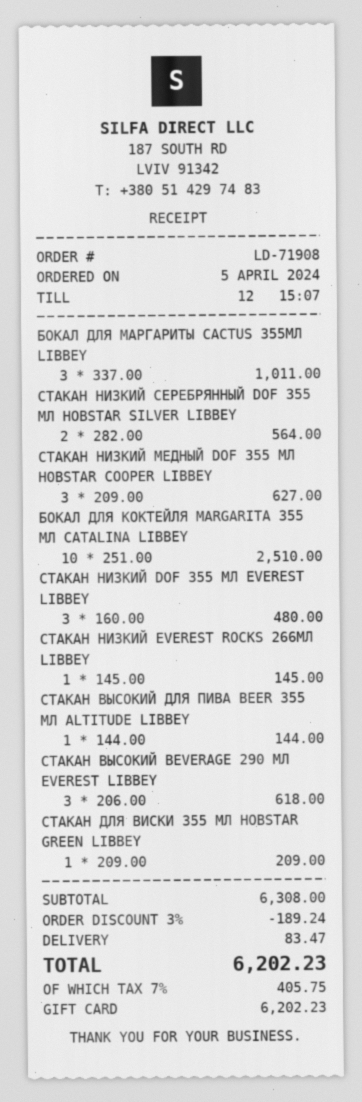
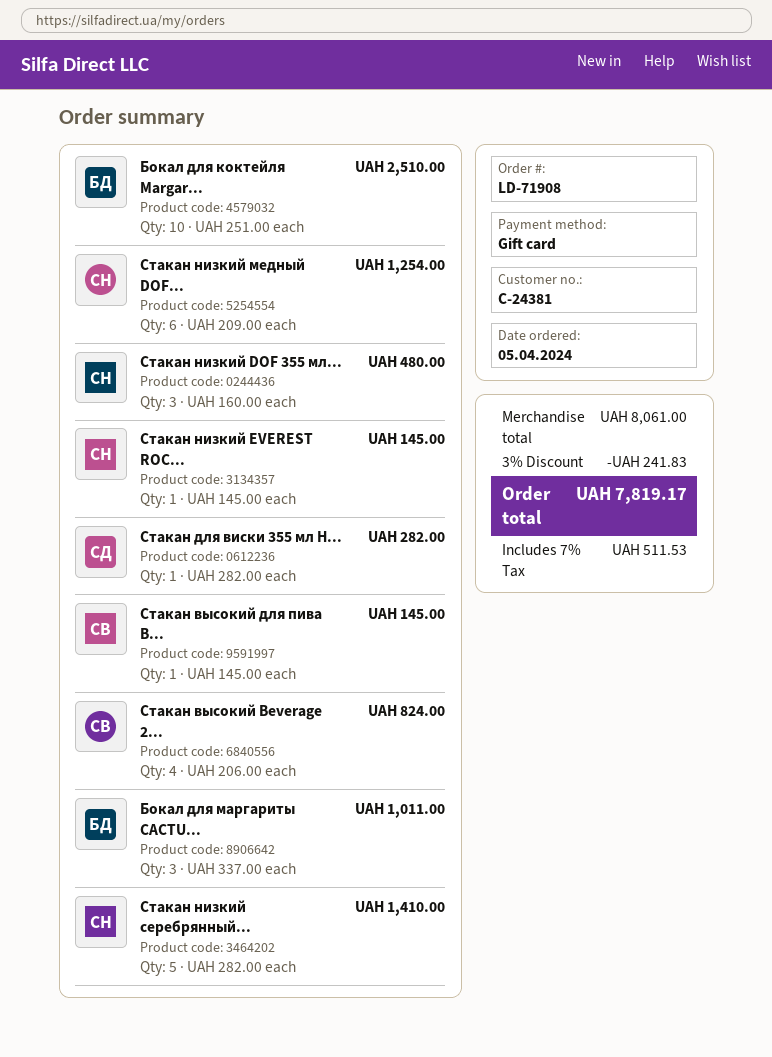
СТАКАН НИЗКИЙ СЕРЕБРЯННЫЙ DOF 355 МЛ HOBSTAR SILVER LIBBEY: 2 x 282.00 = 564.00 -> 5 x 282.00 = 1410.00
СТАКАН НИЗКИЙ МЕДНЫЙ DOF 355 МЛ HOBSTAR COOPER LIBBEY: 3 x 209.00 = 627.00 -> 6 x 209.00 = 1254.00
СТАКАН ВЫСОКИЙ ДЛЯ ПИВА BEER 355 МЛ ALTITUDE LIBBEY: 1 x 144.00 = 144.00 -> 1 x 145.00 = 145.00
СТАКАН ВЫСОКИЙ BEVERAGE 290 МЛ EVEREST LIBBEY: 3 x 206.00 = 618.00 -> 4 x 206.00 = 824.00
СТАКАН ДЛЯ ВИСКИ 355 МЛ HOBSTAR GREEN LIBBEY: 1 x 209.00 = 209.00 -> 1 x 282.00 = 282.00
subtotal: 6308.00 -> 8061.00
discount: 3% = 189.24 -> 3% = 241.83
shipping: 83.47 -> none
tax: 7% = 405.75 -> 7% = 511.53
total: 6202.23 -> 7819.17

